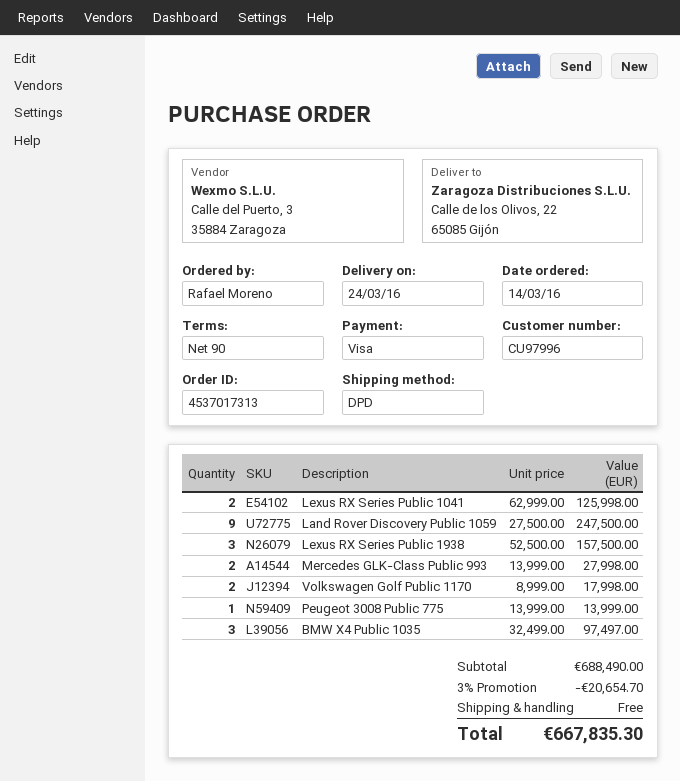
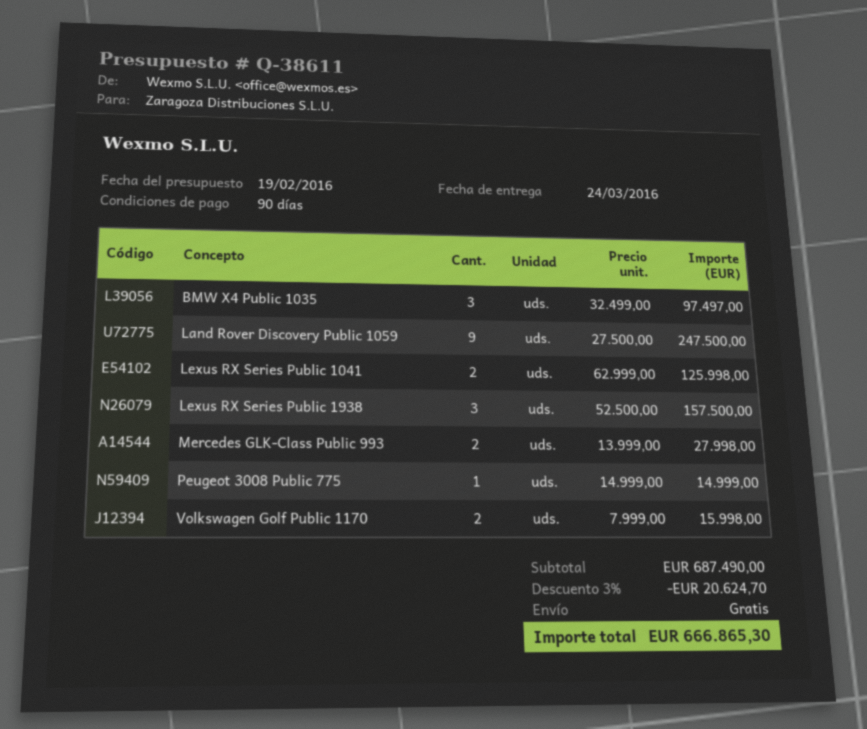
Volkswagen Golf Public 1170: 2 x 8999.00 = 17998.00 -> 2 x 7999.00 = 15998.00
Peugeot 3008 Public 775: 1 x 13999.00 = 13999.00 -> 1 x 14999.00 = 14999.00
subtotal: 688490.00 -> 687490.00
discount: 3% = 20654.70 -> 3% = 20624.70
total: 667835.30 -> 666865.30

